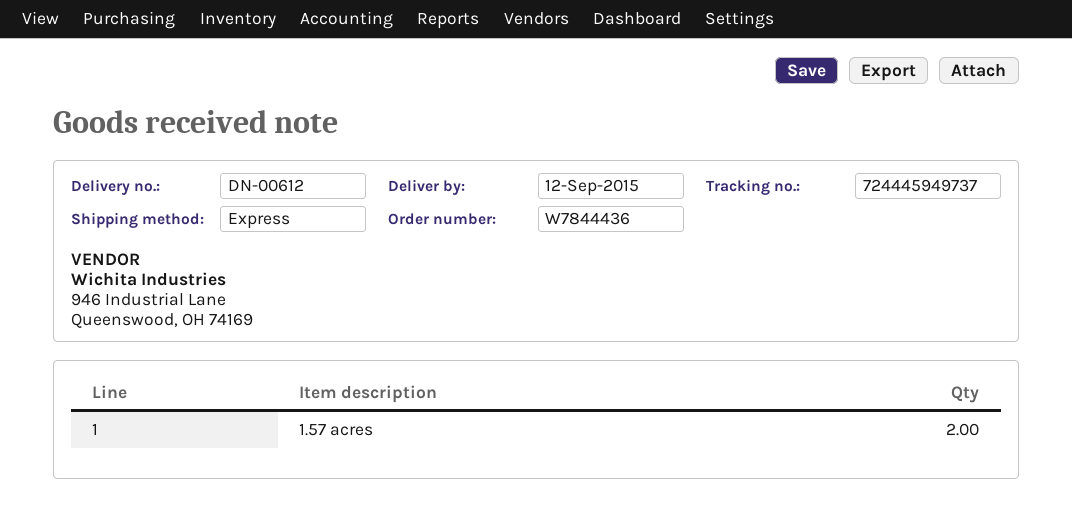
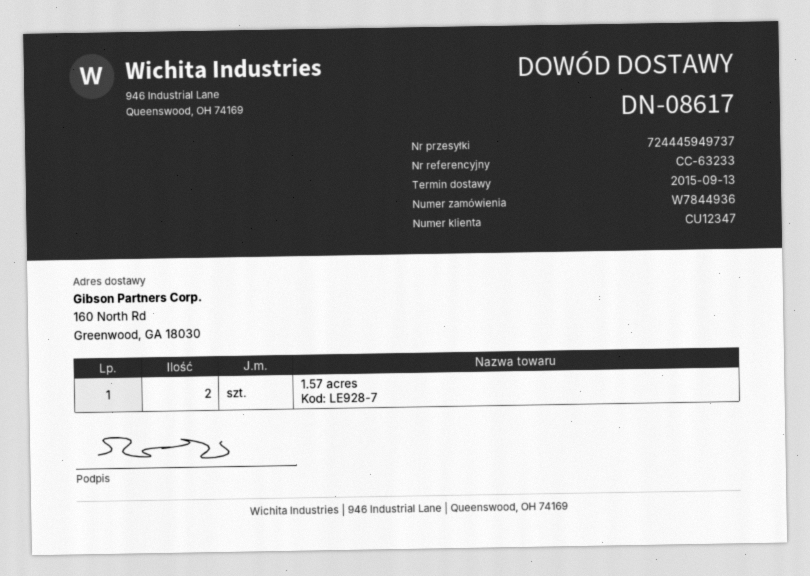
order number: W7844436 -> W7844936
delivery note number: DN-00612 -> DN-08617
delivery date: 2015-09-12 -> 2015-09-13

